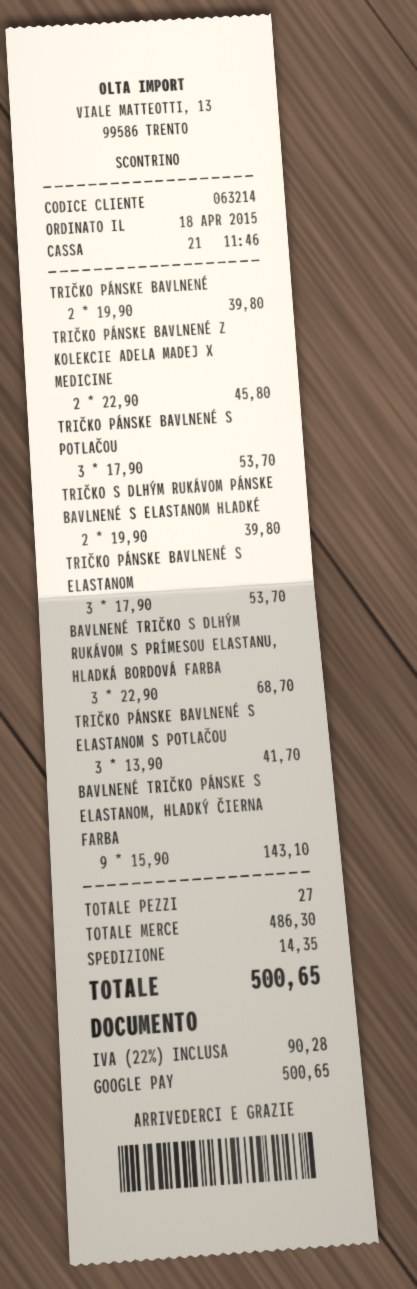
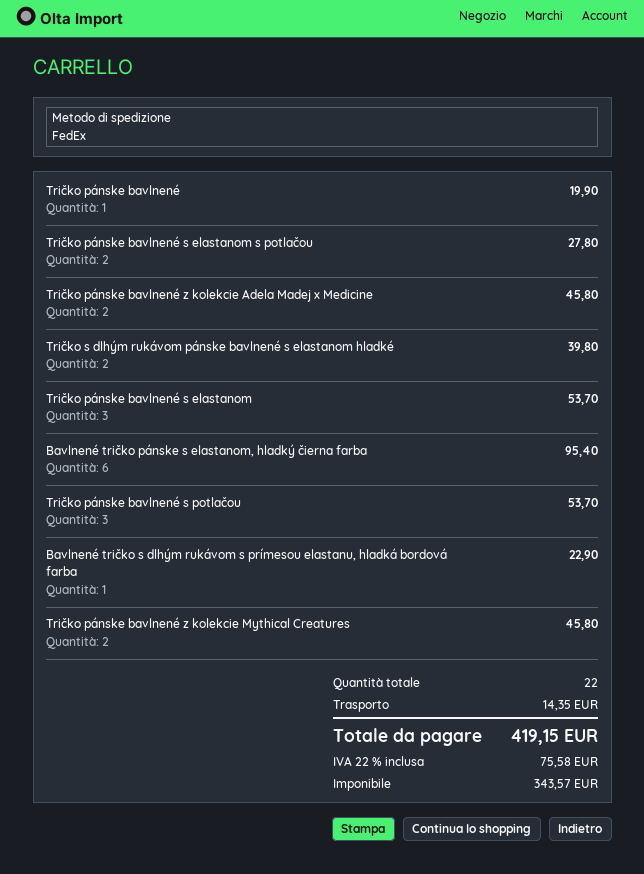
TRIČKO PÁNSKE BAVLNENÉ: 2 for 39.80 -> 1 for 19.90
BAVLNENÉ TRIČKO S DLHÝM RUKÁVOM S PRÍMESOU ELASTANU, HLADKÁ BORDOVÁ FARBA: 3 for 68.70 -> 1 for 22.90
TRIČKO PÁNSKE BAVLNENÉ S ELASTANOM S POTLAČOU: 3 for 41.70 -> 2 for 27.80
BAVLNENÉ TRIČKO PÁNSKE S ELASTANOM, HLADKÝ ČIERNA FARBA: 9 for 143.10 -> 6 for 95.40
Tričko pánske bavlnené z kolekcie Mythical Creatures: none -> 2 for 45.80
total quantity: 27 -> 22
tax: 22% = 90.28 -> 22% = 75.58
total: 500.65 -> 419.15

